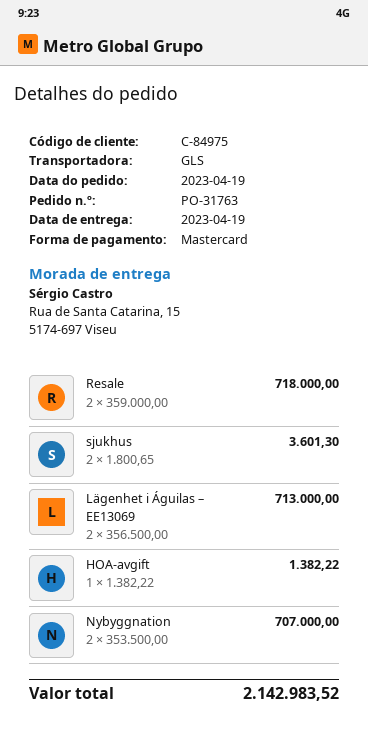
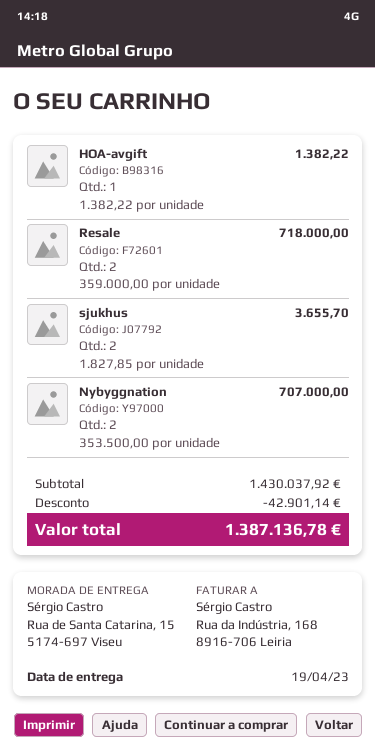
sjukhus: 2 x 1800.65 = 3601.30 -> 2 x 1827.85 = 3655.70
Lägenhet i Águilas – EE13069: 2 x 356500.00 = 713000.00 -> none
discount: none -> 42901.14
total: 2142983.52 -> 1387136.78

